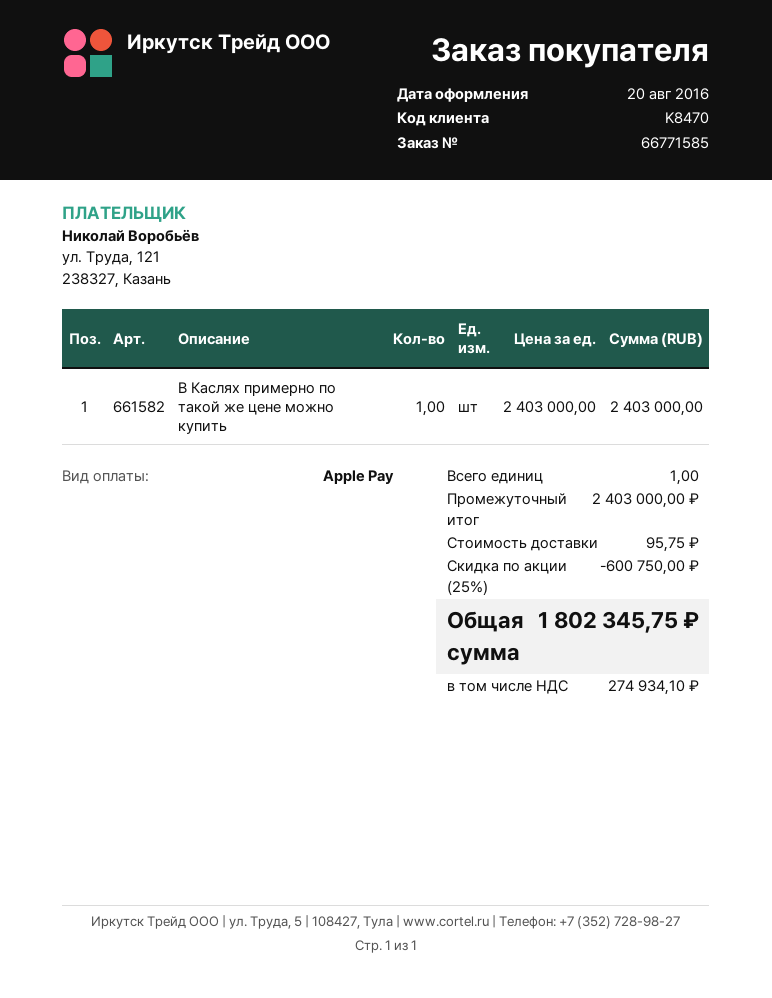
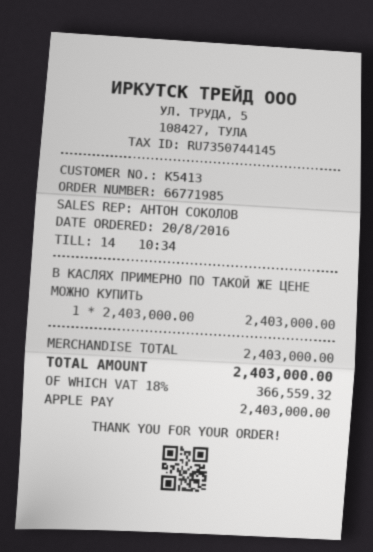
order number: 66771585 -> 66771985
customer number: K8470 -> K5413
discount: 25% = 600750.00 -> none
shipping: 95.75 -> none
tax: 274934.10 -> 366559.32
total: 1802345.75 -> 2403000.00

